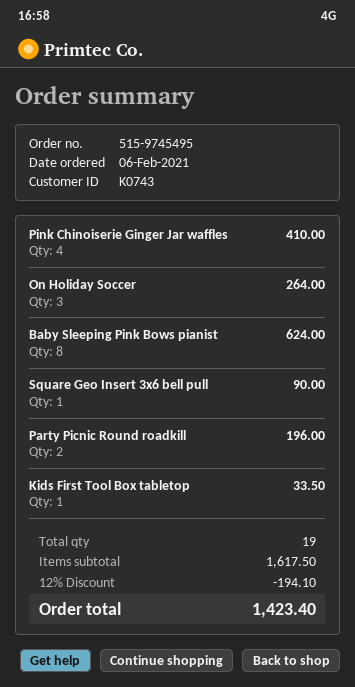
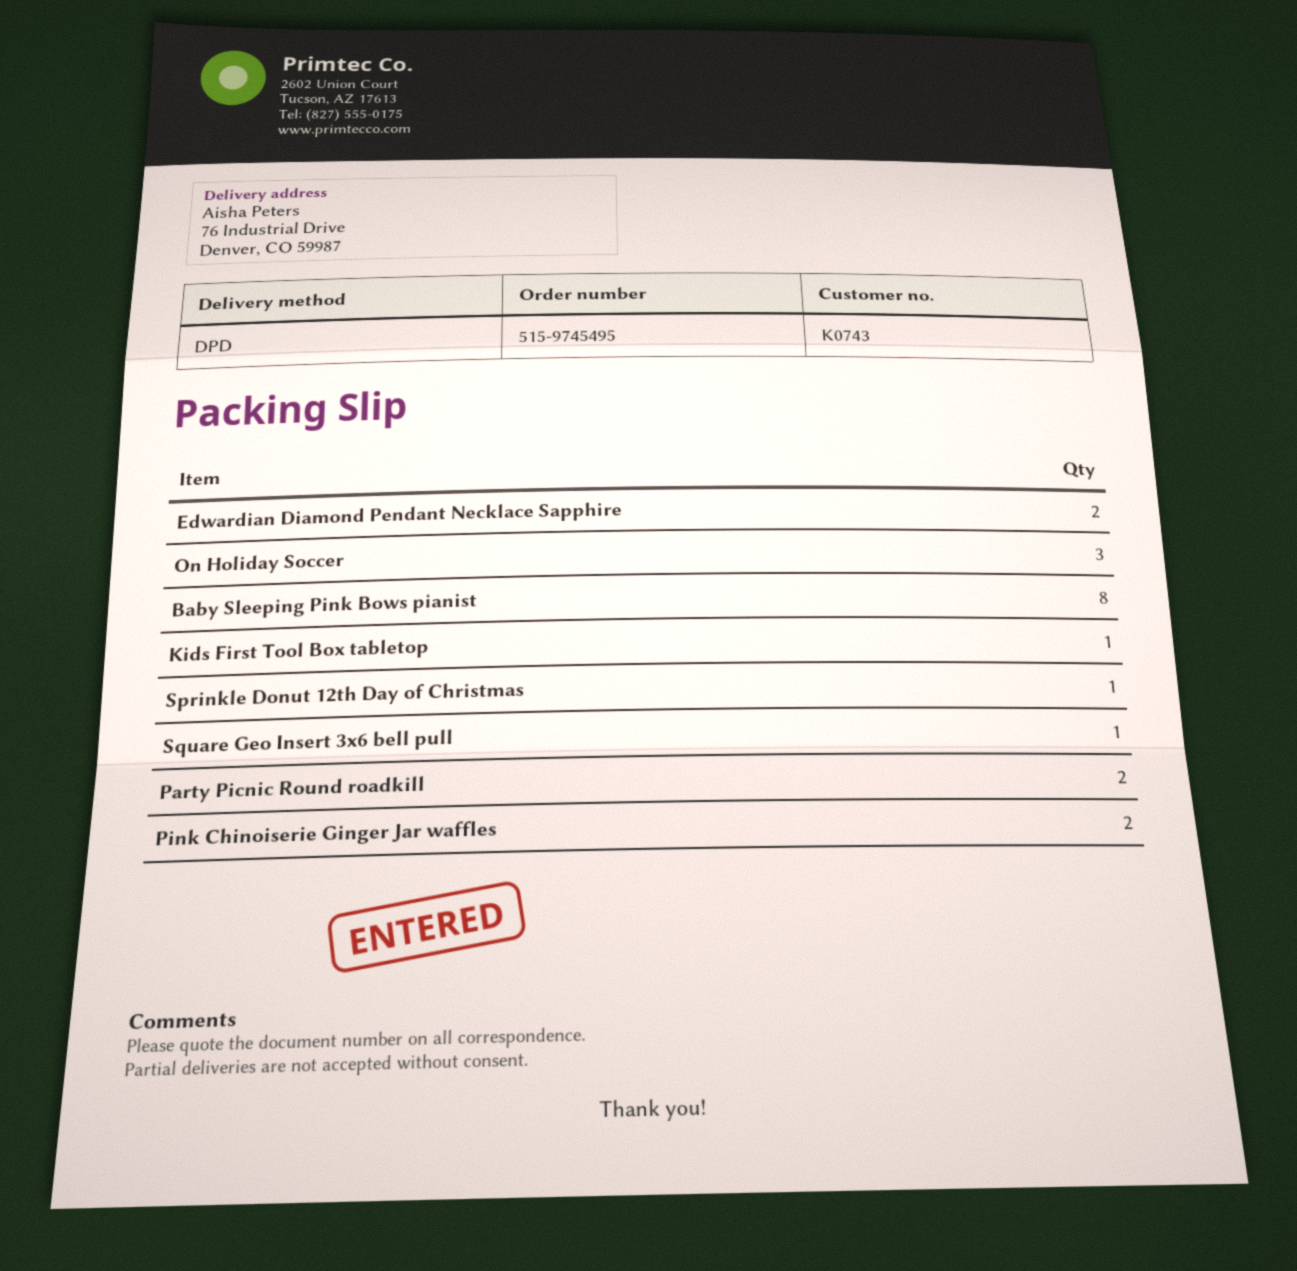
Pink Chinoiserie Ginger Jar waffles: 4 -> 2
Edwardian Diamond Pendant Necklace Sapphire: none -> 2
Sprinkle Donut 12th Day of Christmas: none -> 1

